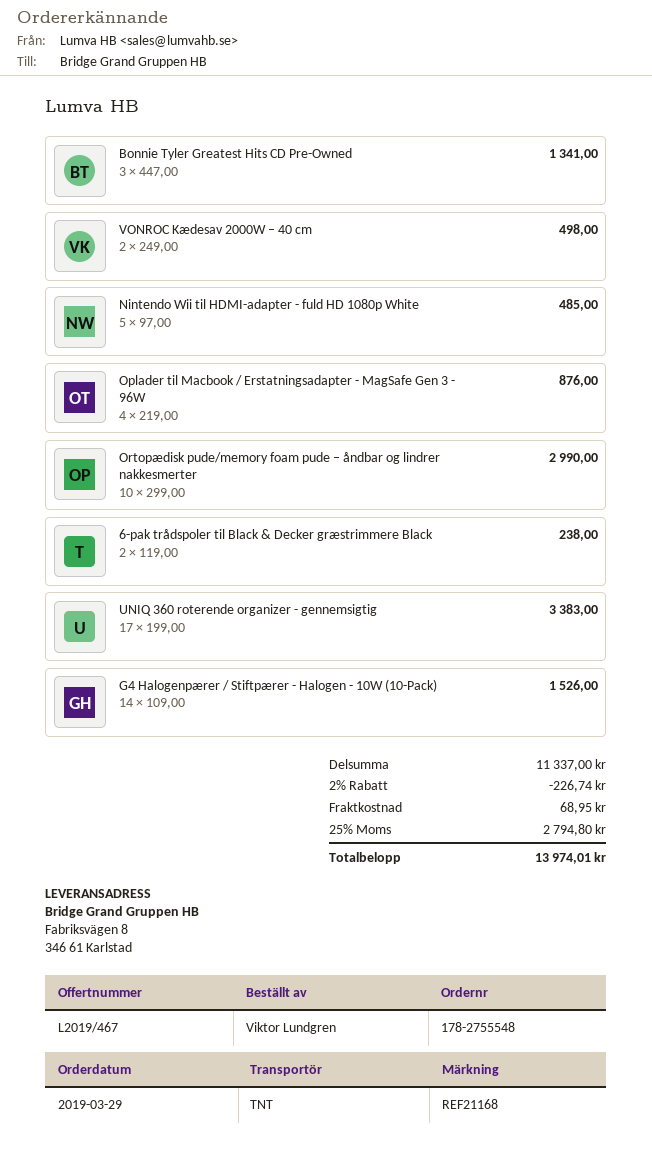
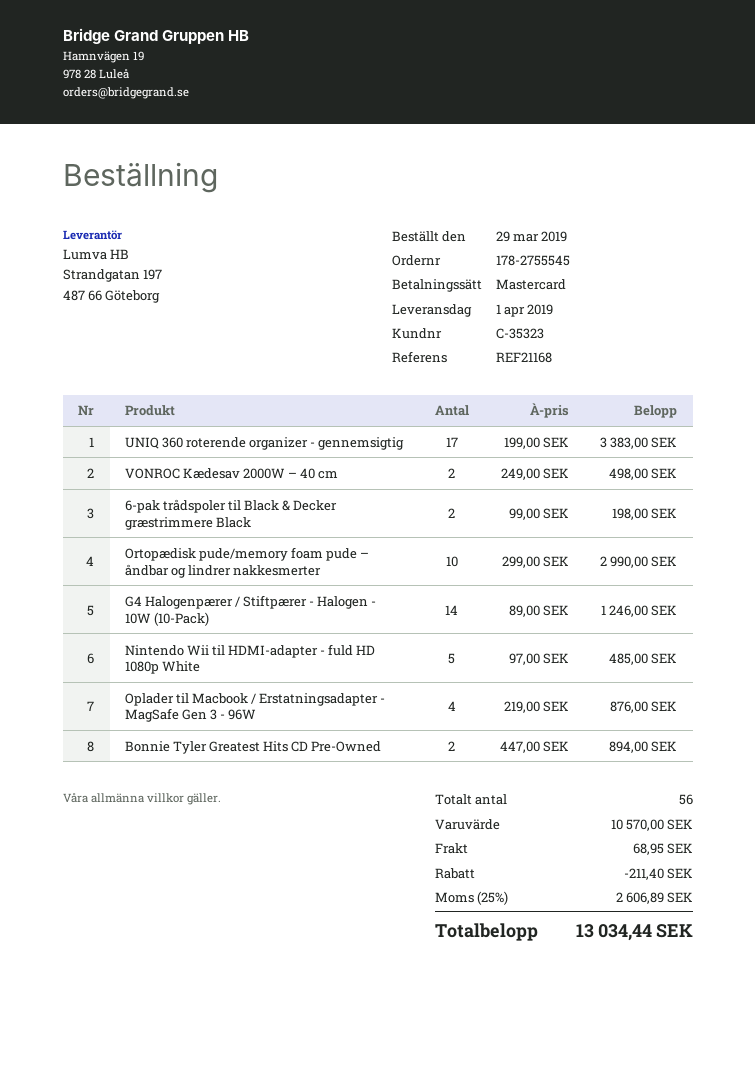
order number: 178-2755548 -> 178-2755545
Bonnie Tyler Greatest Hits CD Pre-Owned: 3 x 447.00 = 1341.00 -> 2 x 447.00 = 894.00
6-pak trådspoler til Black & Decker græstrimmere Black: 2 x 119.00 = 238.00 -> 2 x 99.00 = 198.00
G4 Halogenpærer / Stiftpærer - Halogen - 10W (10-Pack): 14 x 109.00 = 1526.00 -> 14 x 89.00 = 1246.00
subtotal: 11337.00 -> 10570.00
discount: 226.74 -> 211.40
tax: 25% = 2794.80 -> 25% = 2606.89
total: 13974.01 -> 13034.44

